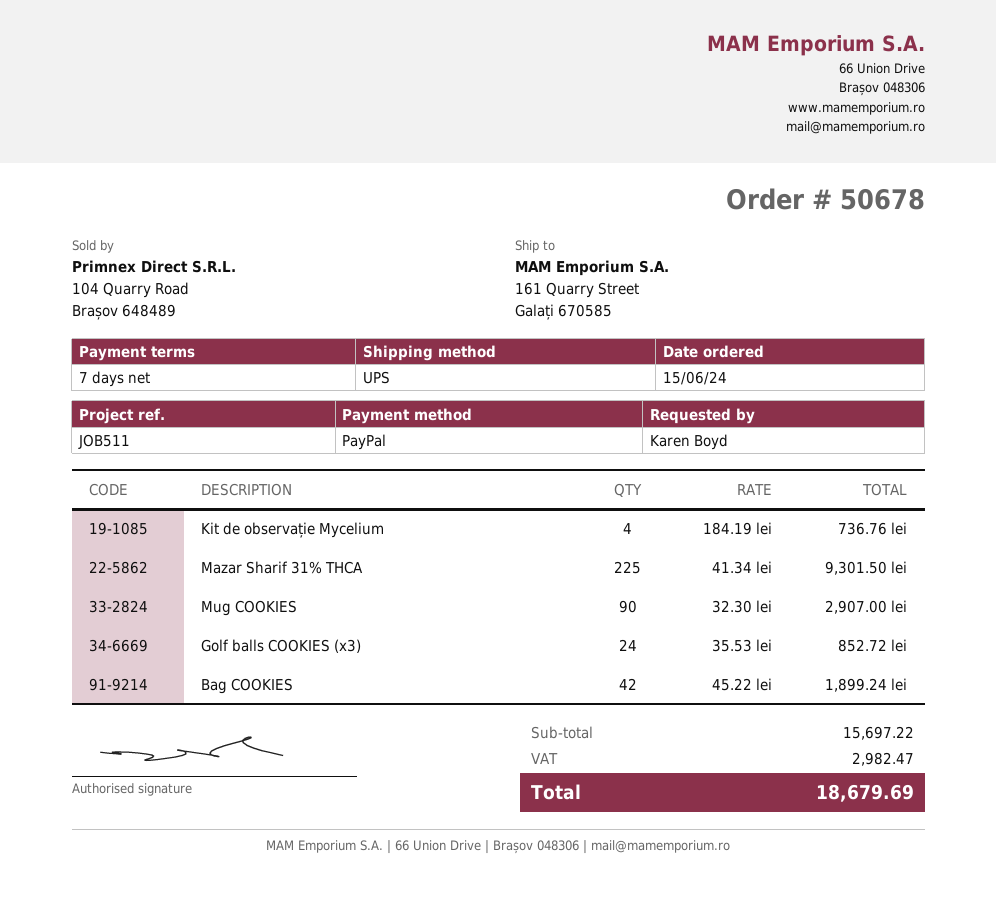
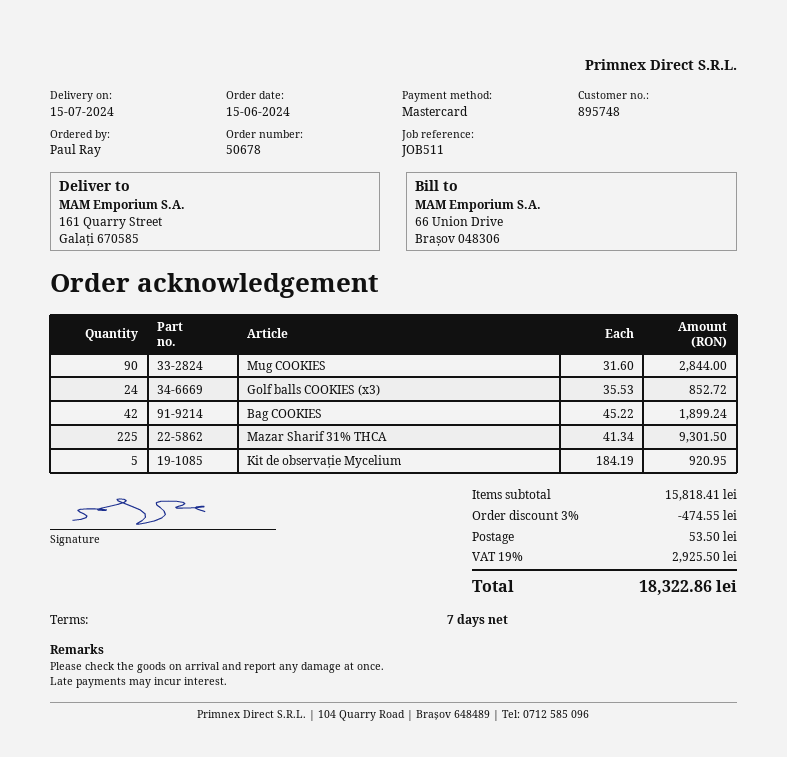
ordered by: Karen Boyd -> Paul Ray
payment method: PayPal -> Mastercard
Kit de observație Mycelium: 4 x 184.19 = 736.76 -> 5 x 184.19 = 920.95
Mug COOKIES: 90 x 32.30 = 2907.00 -> 90 x 31.60 = 2844.00
subtotal: 15697.22 -> 15818.41
discount: none -> 3% = 474.55
shipping: none -> 53.50
tax: 2982.47 -> 2925.50
total: 18679.69 -> 18322.86

